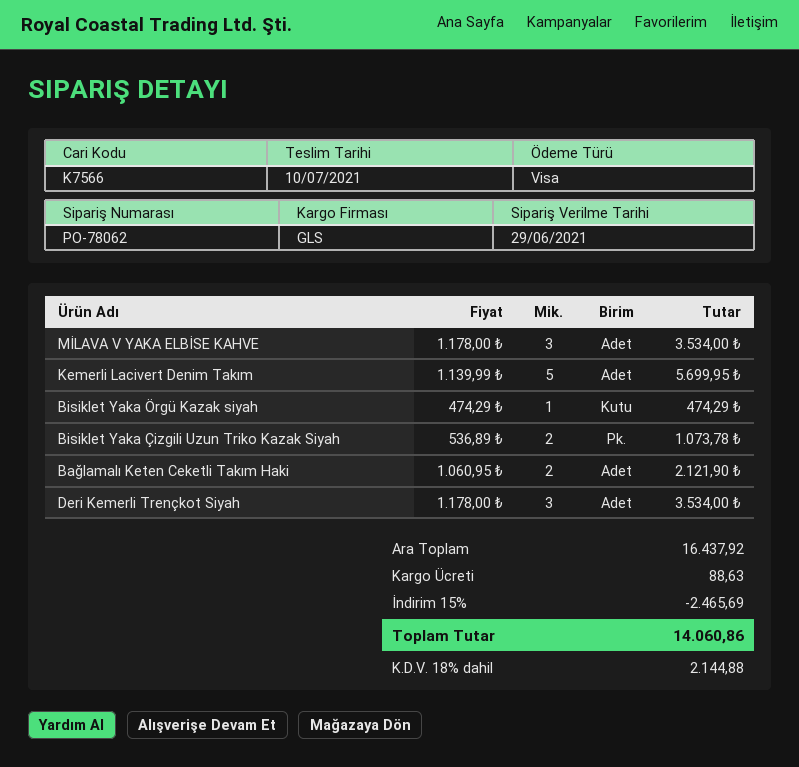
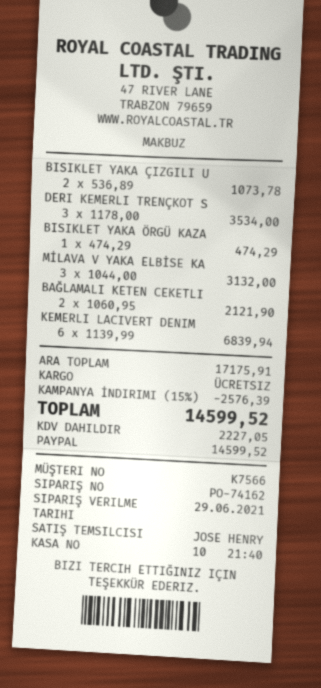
order number: PO-78062 -> PO-74162
payment method: Visa -> PayPal
MİLAVA V YAKA ELBİSE KAHVE: 3 x 1178.00 = 3534.00 -> 3 x 1044.00 = 3132.00
Kemerli Lacivert Denim Takım: 5 x 1139.99 = 5699.95 -> 6 x 1139.99 = 6839.94
subtotal: 16437.92 -> 17175.91
discount: 15% = 2465.69 -> 15% = 2576.39
shipping: 88.63 -> 0.00
tax: 2144.88 -> 2227.05
total: 14060.86 -> 14599.52

